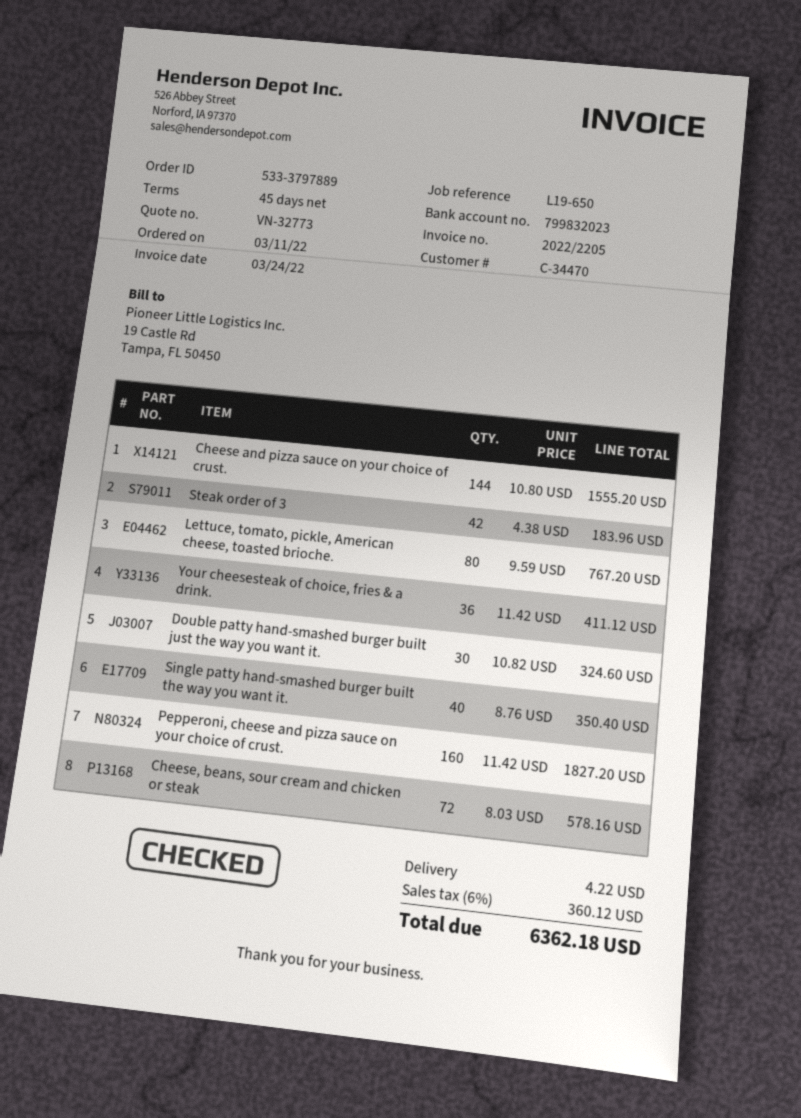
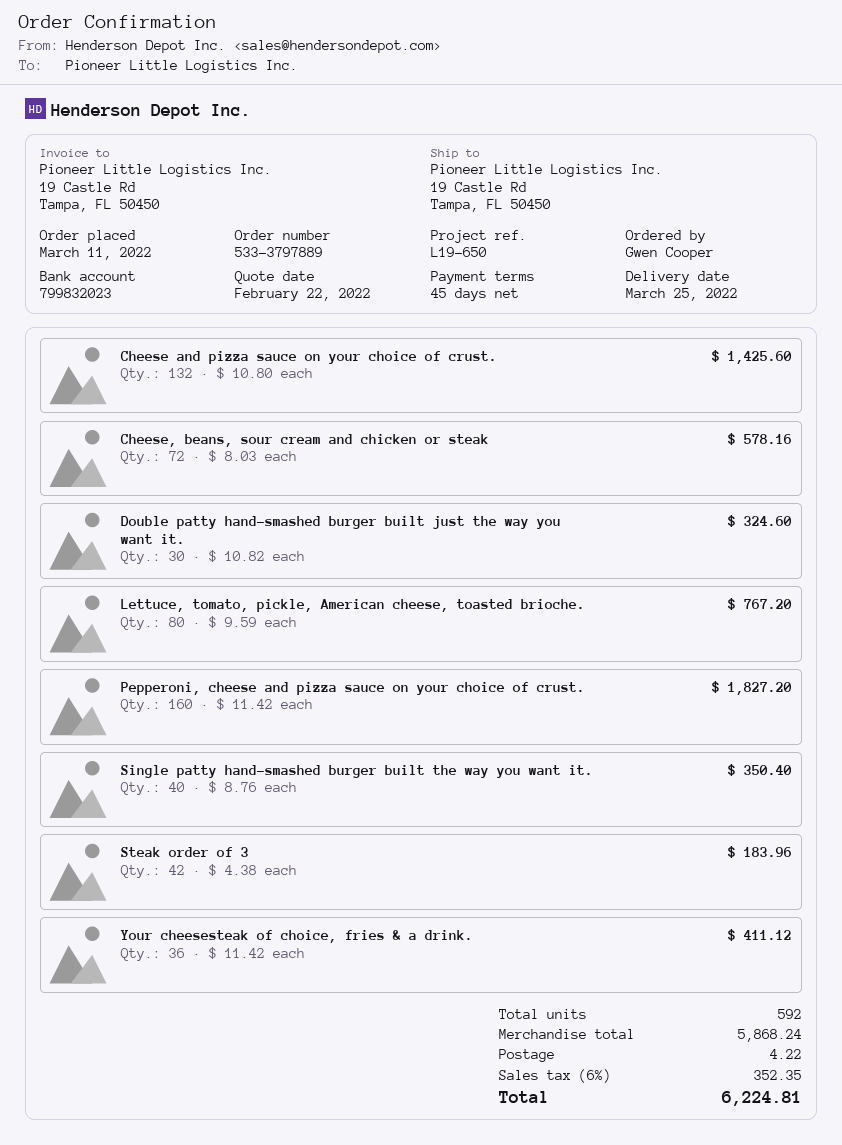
Cheese and pizza sauce on your choice of crust.: 144 x 10.80 = 1555.20 -> 132 x 10.80 = 1425.60
tax: 6% = 360.12 -> 6% = 352.35
total: 6362.18 -> 6224.81

